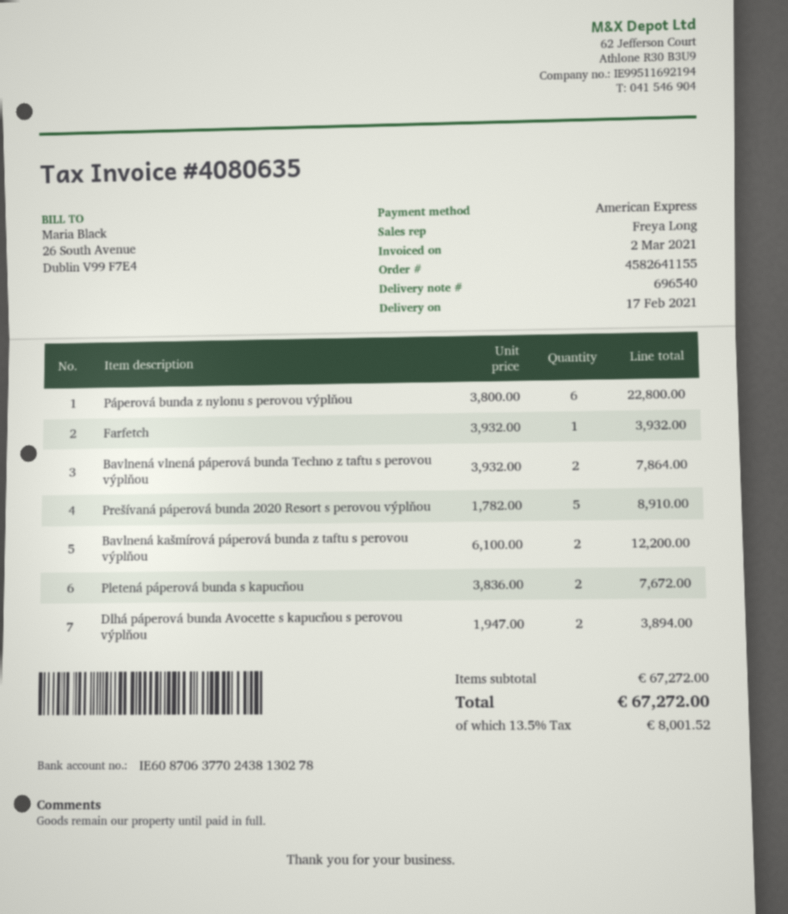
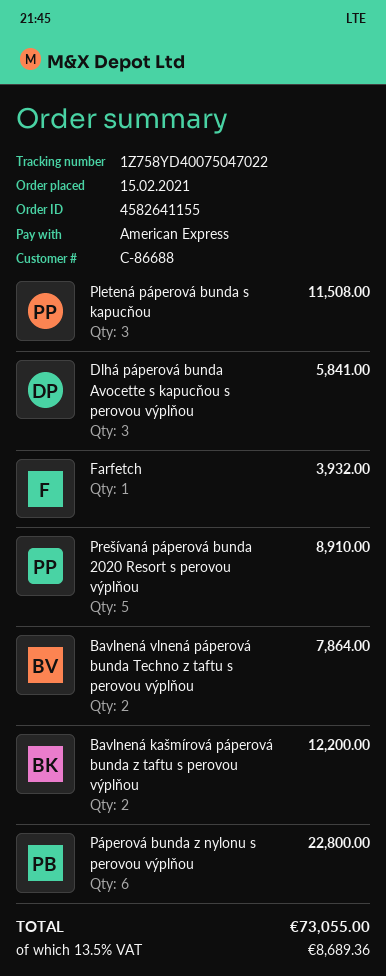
Pletená páperová bunda s kapucňou: 2 for 7672.00 -> 3 for 11508.00
Dlhá páperová bunda Avocette s kapucňou s perovou výplňou: 2 for 3894.00 -> 3 for 5841.00
tax: 13.5% = 8001.52 -> 13.5% = 8689.36
total: 67272.00 -> 73055.00

